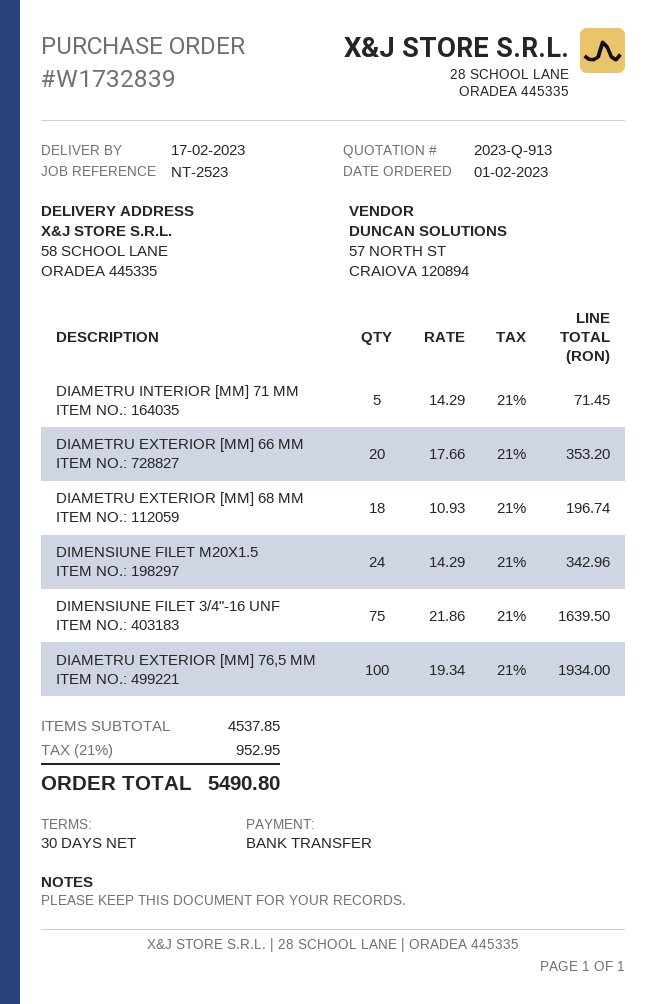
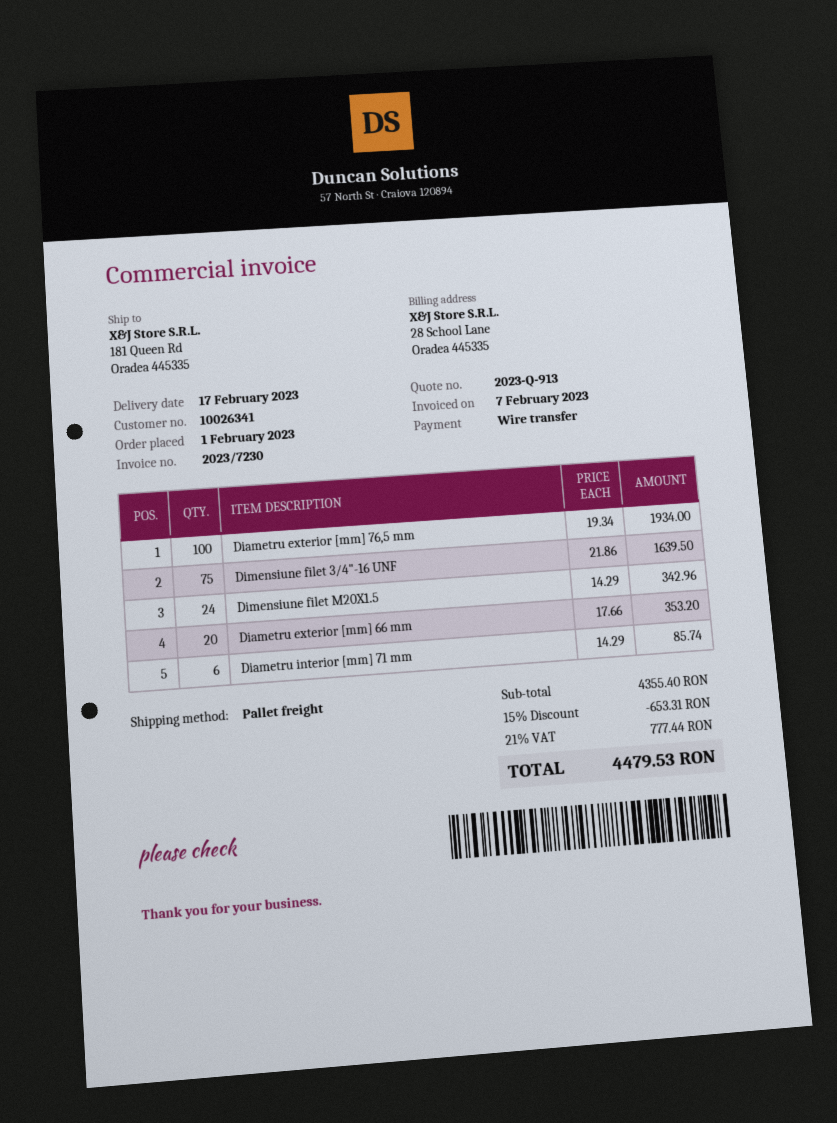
ship to: 58 SCHOOL LANE, ORADEA 445335 -> 181 Queen Rd, Oradea 445335
DIAMETRU INTERIOR [MM] 71 MM: 5 x 14.29 = 71.45 -> 6 x 14.29 = 85.74
DIAMETRU EXTERIOR [MM] 68 MM: 18 x 10.93 = 196.74 -> none
subtotal: 4537.85 -> 4355.40
discount: none -> 15% = 653.31
tax: 21% = 952.95 -> 21% = 777.44
total: 5490.80 -> 4479.53

